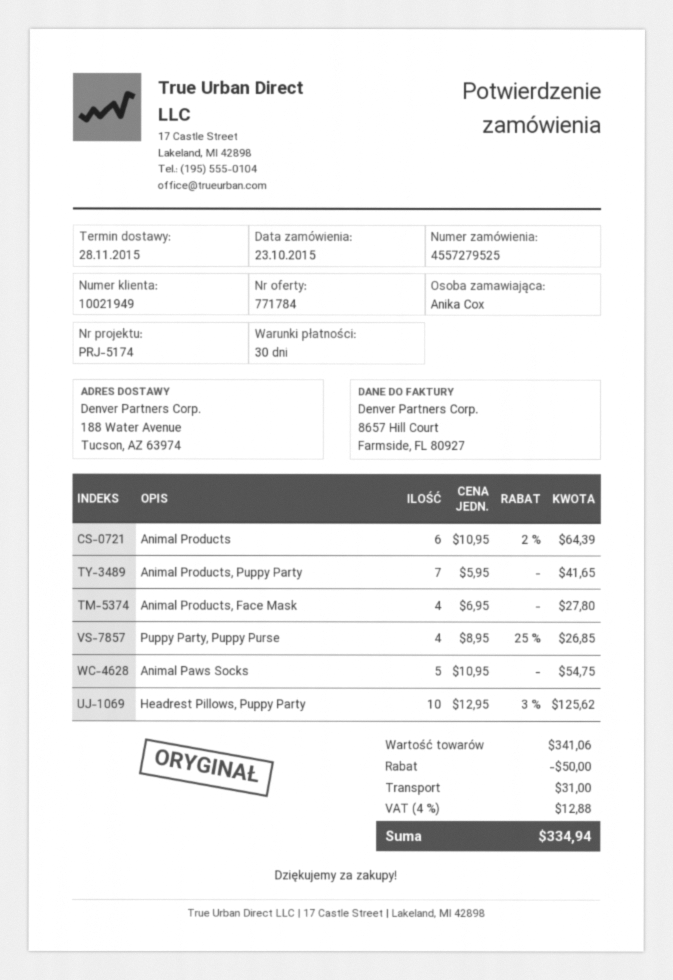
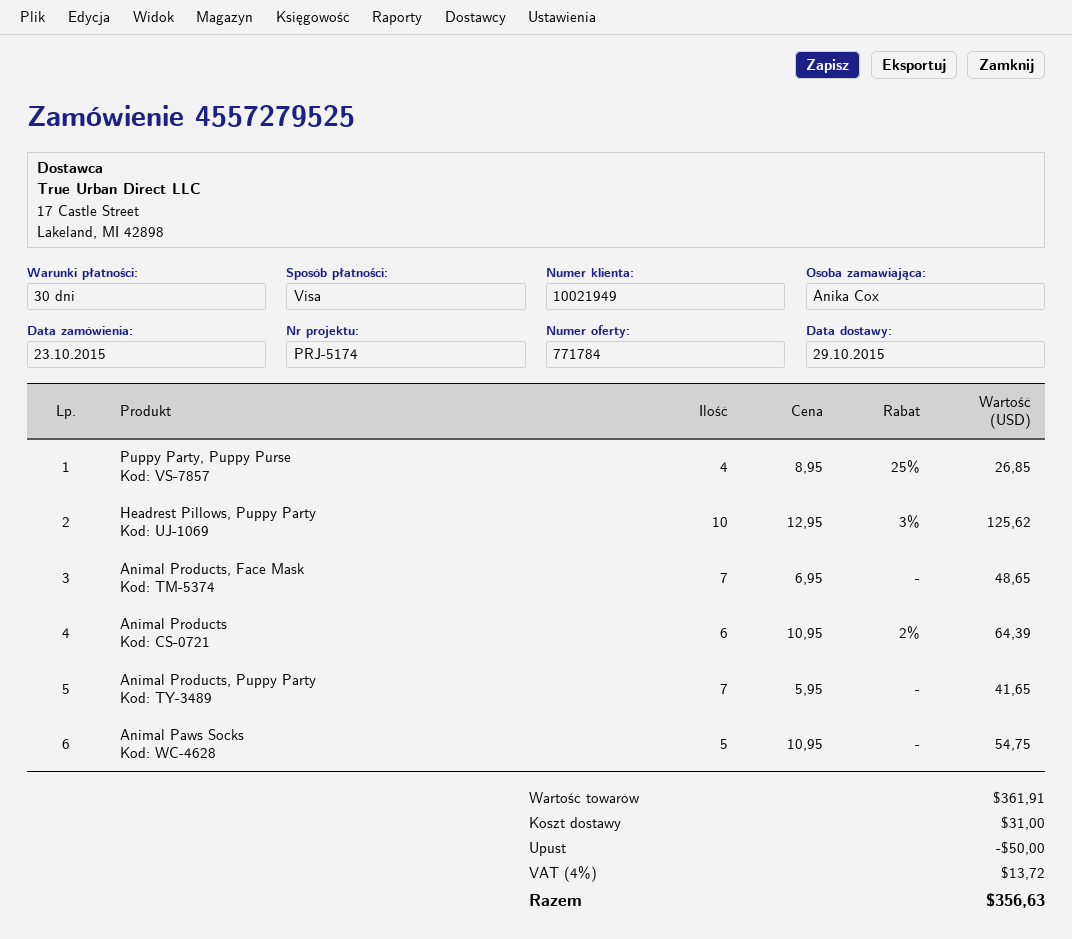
delivery date: 2015-11-28 -> 2015-10-29
Animal Products, Face Mask: 4 x 6.95 = 27.80 -> 7 x 6.95 = 48.65
subtotal: 341.06 -> 361.91
tax: 4% = 12.88 -> 4% = 13.72
total: 334.94 -> 356.63

